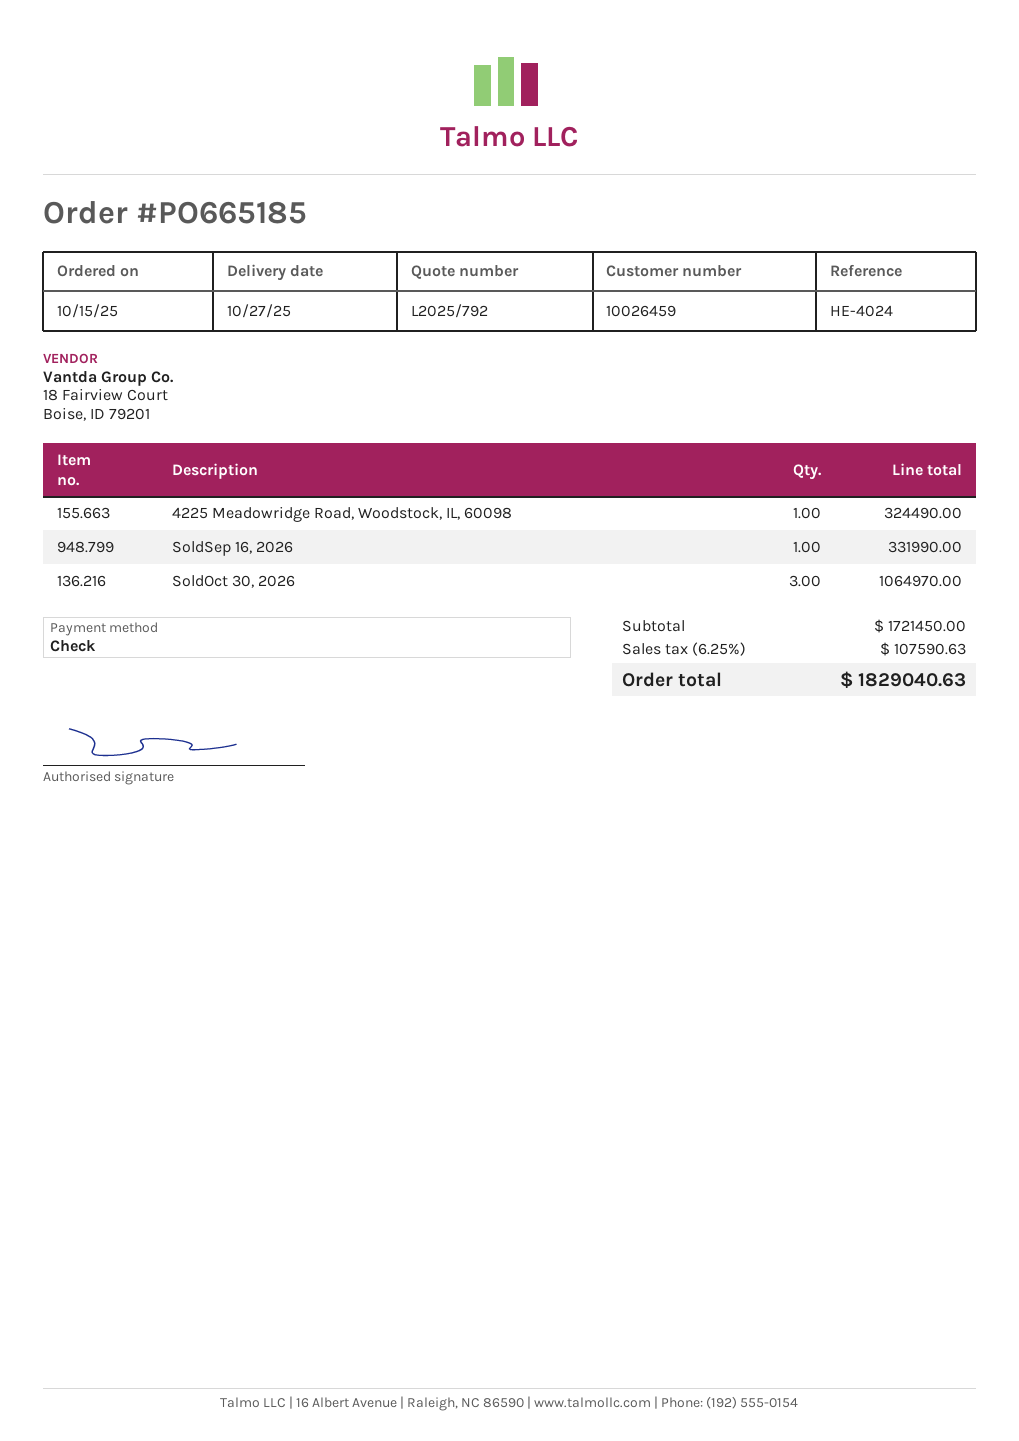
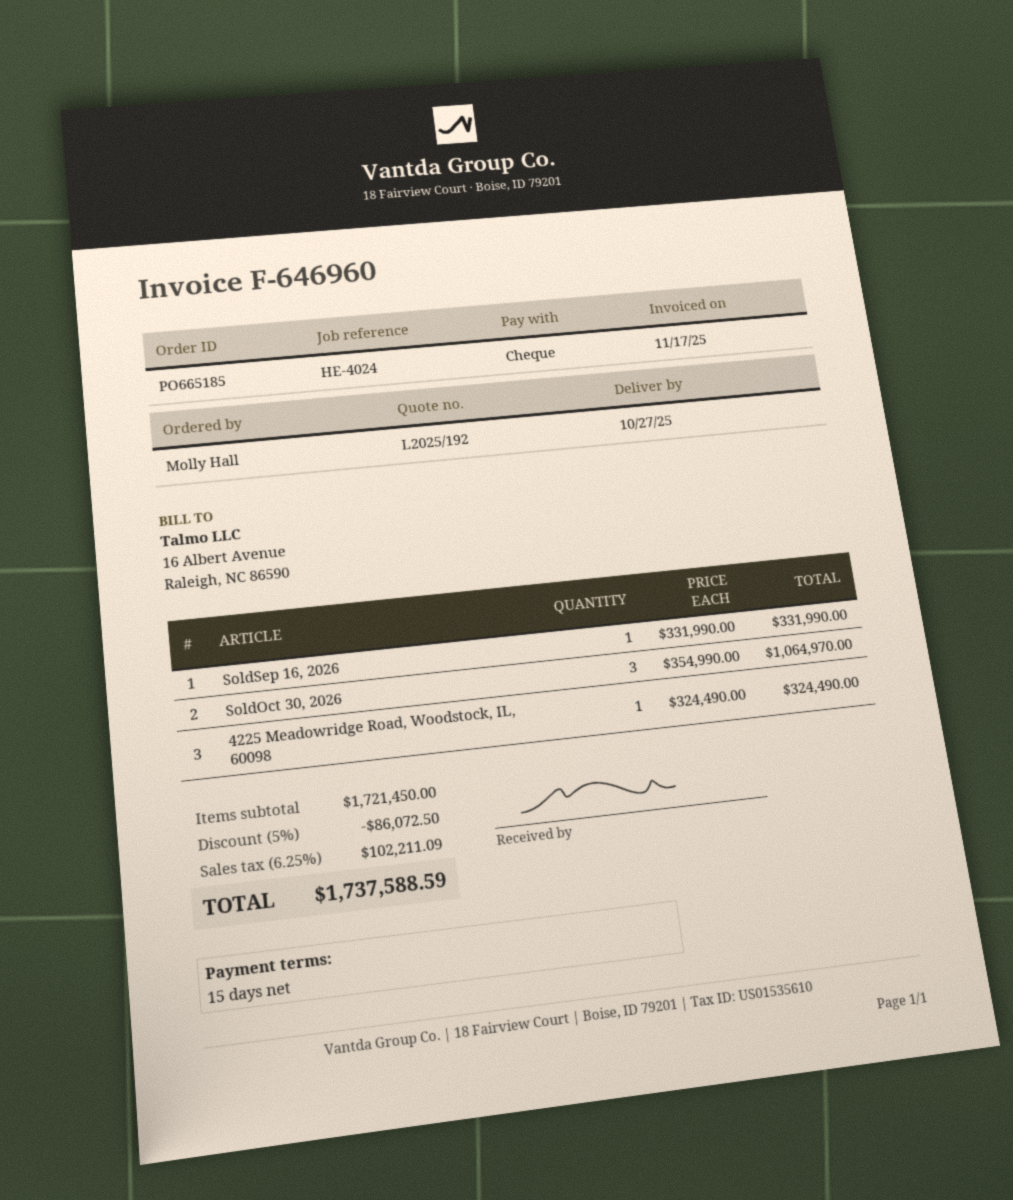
quote number: L2025/792 -> L2025/192
discount: none -> 5% = 86072.50
tax: 6.25% = 107590.63 -> 6.25% = 102211.09
total: 1829040.63 -> 1737588.59

